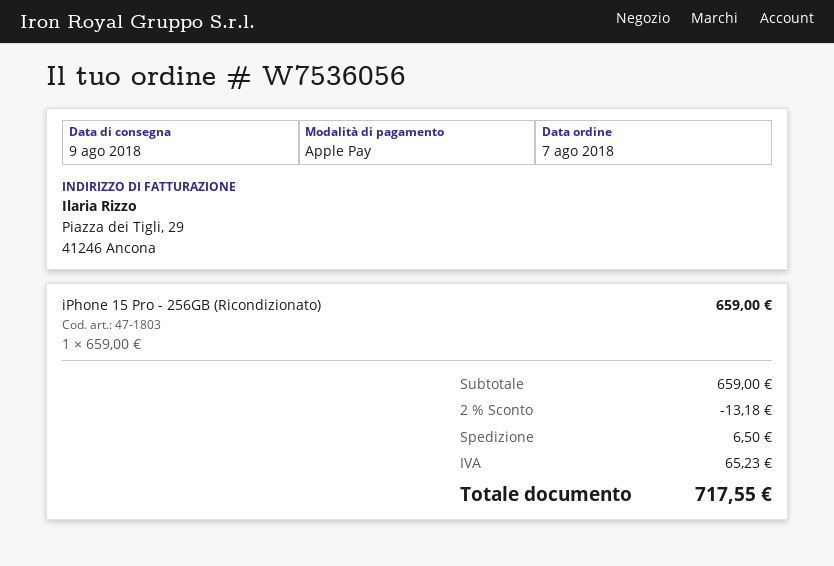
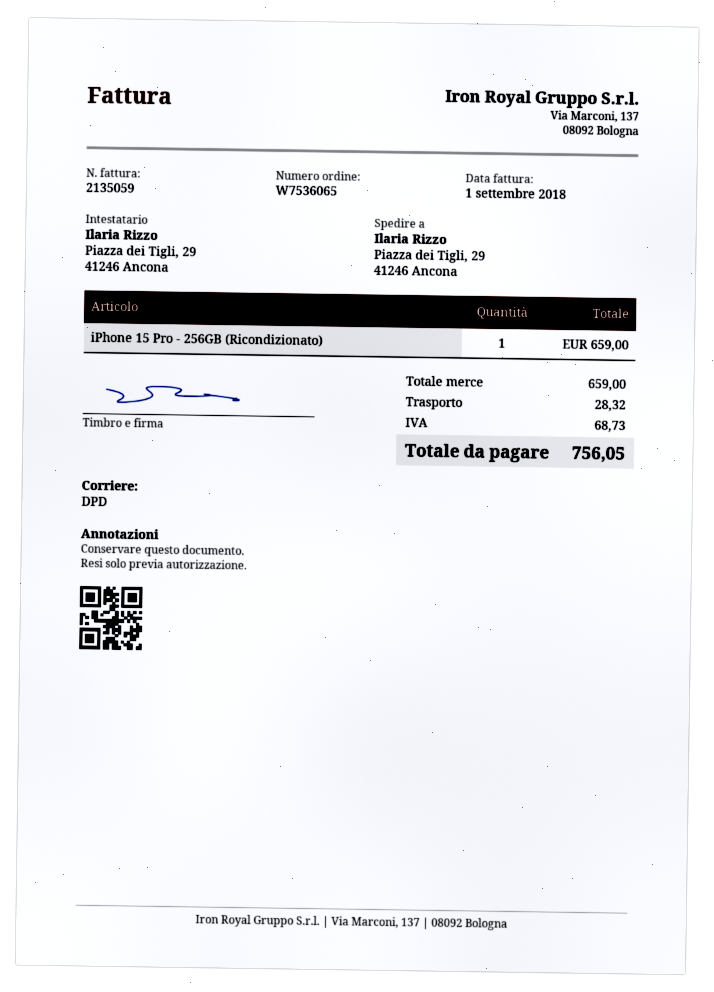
order number: W7536056 -> W7536065
discount: 2% = 13.18 -> none
shipping: 6.50 -> 28.32
tax: 65.23 -> 68.73
total: 717.55 -> 756.05

